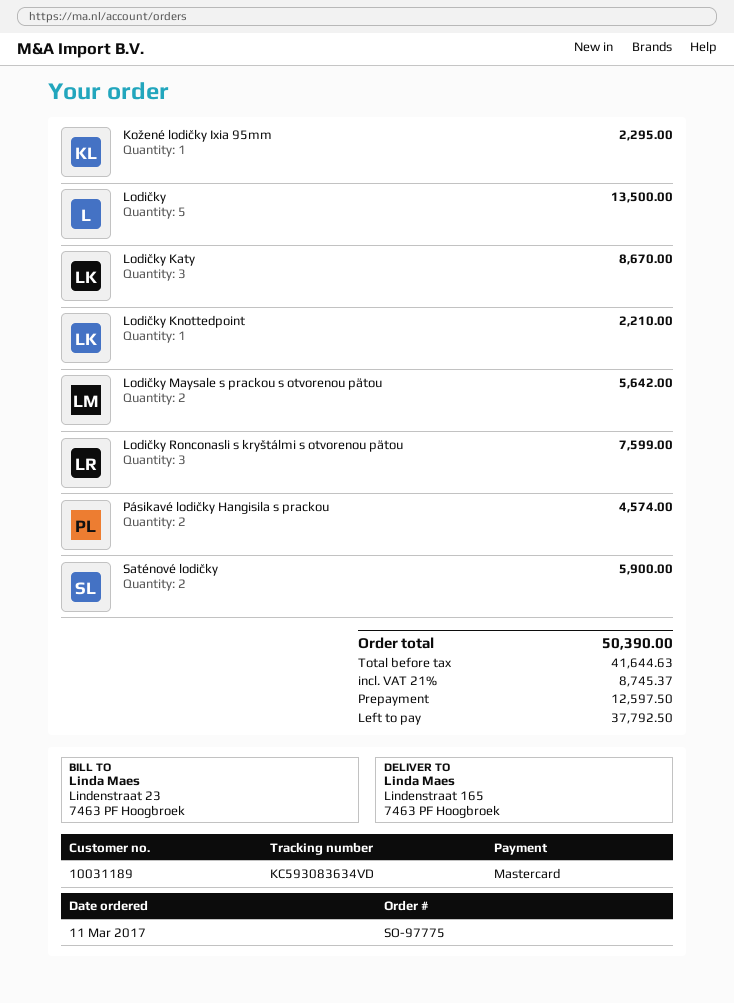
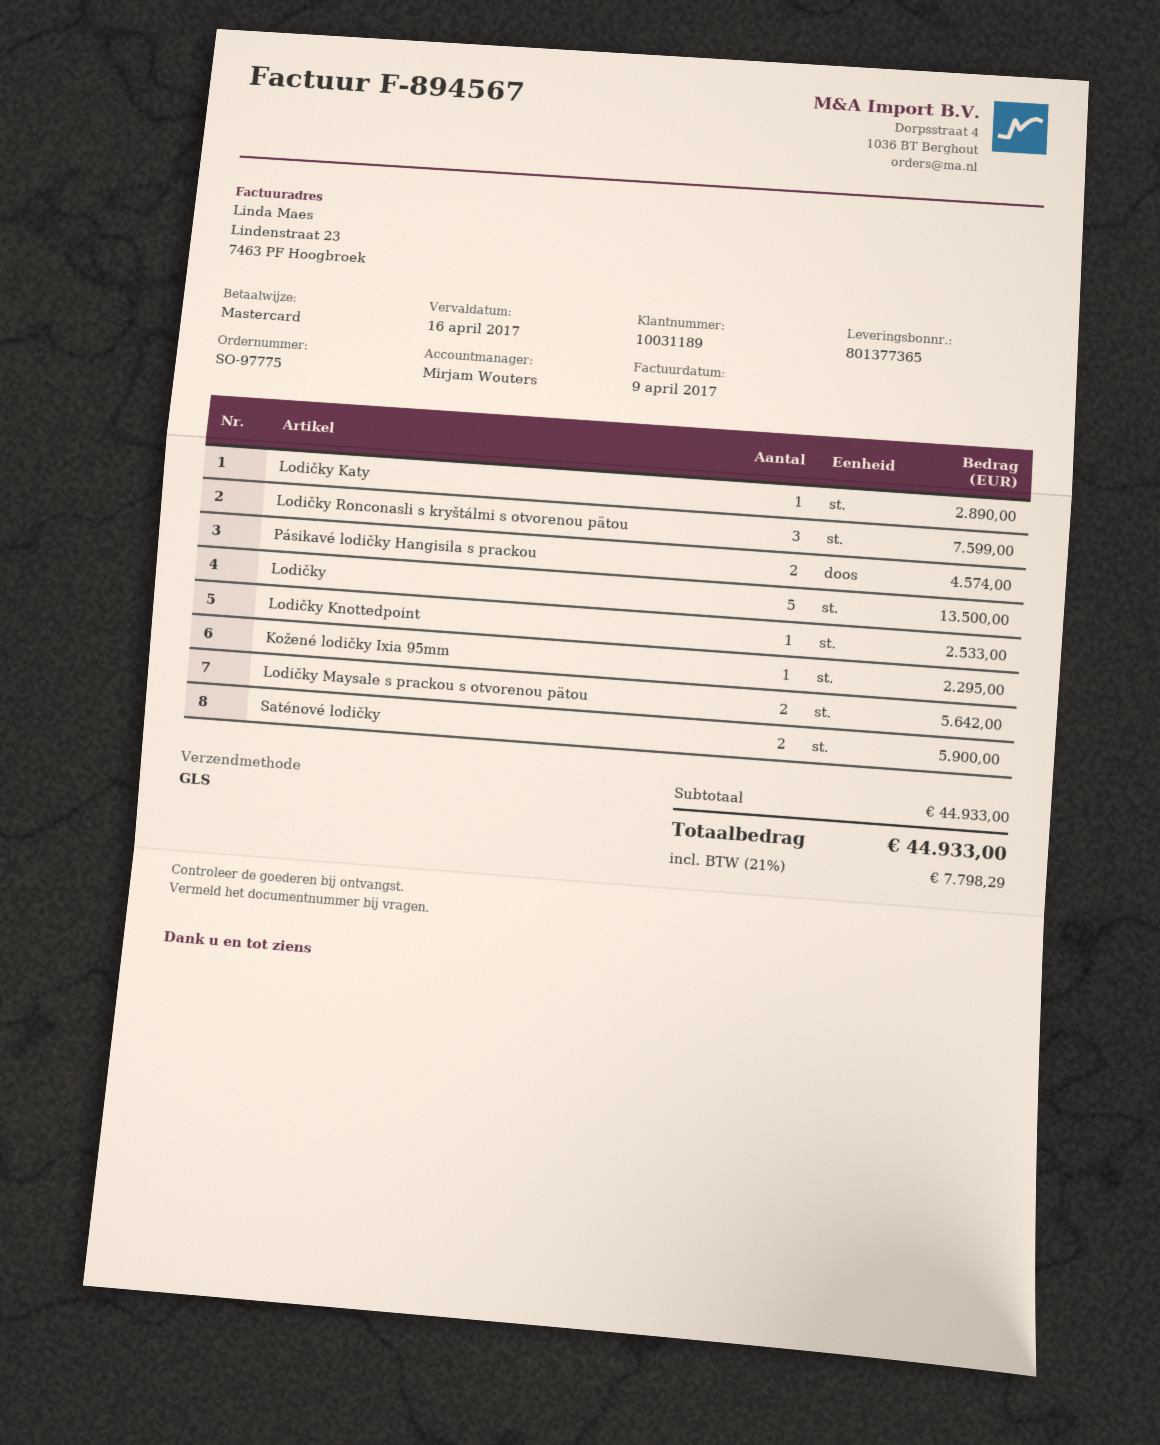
Lodičky Katy: 3 for 8670.00 -> 1 for 2890.00
Lodičky Knottedpoint: 1 for 2210.00 -> 1 for 2533.00
tax: 21% = 8745.37 -> 21% = 7798.29
total: 50390.00 -> 44933.00

